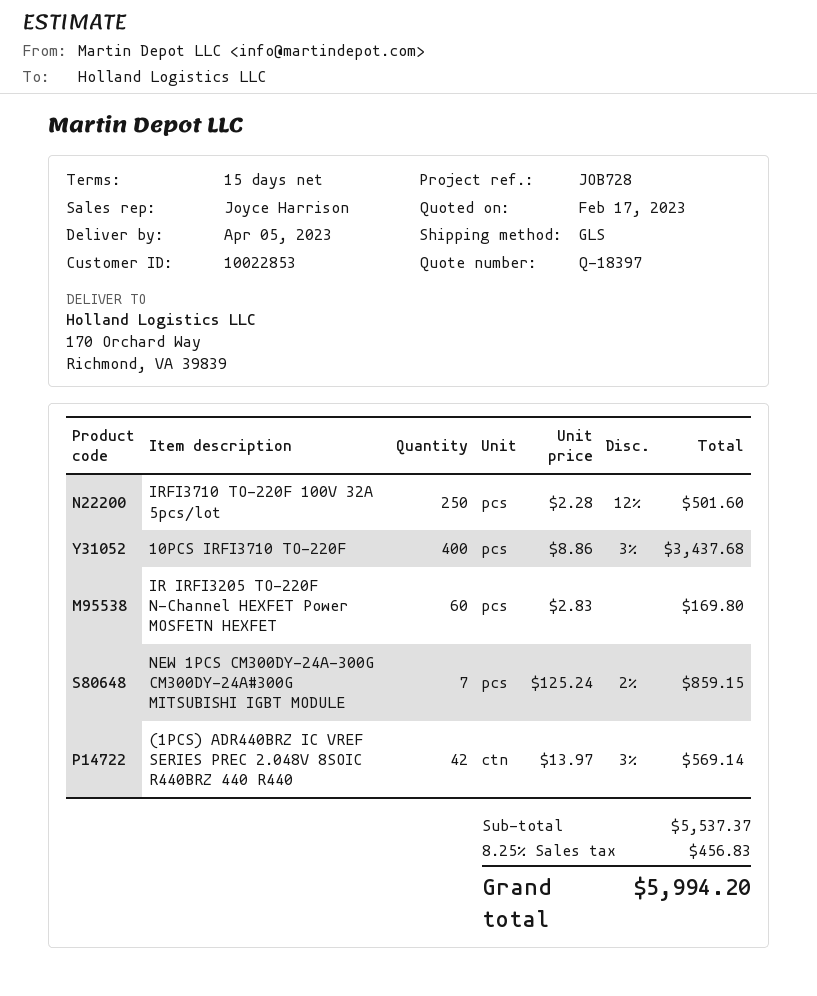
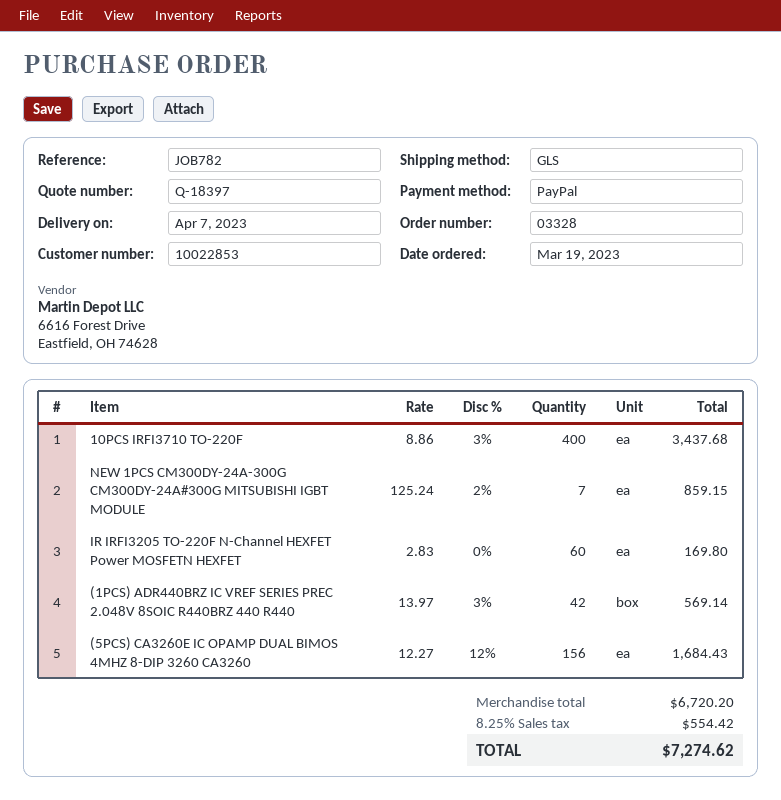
delivery date: 2023-04-05 -> 2023-04-07
reference: JOB728 -> JOB782
IRFI3710 TO-220F 100V 32A 5pcs/lot: 250 x 2.28 - 12% = 501.60 -> none
(5PCS) CA3260E IC OPAMP DUAL BIMOS 4MHZ 8-DIP 3260 CA3260: none -> 156 x 12.27 - 12% = 1684.43
subtotal: 5537.37 -> 6720.20
tax: 8.25% = 456.83 -> 8.25% = 554.42
total: 5994.20 -> 7274.62

